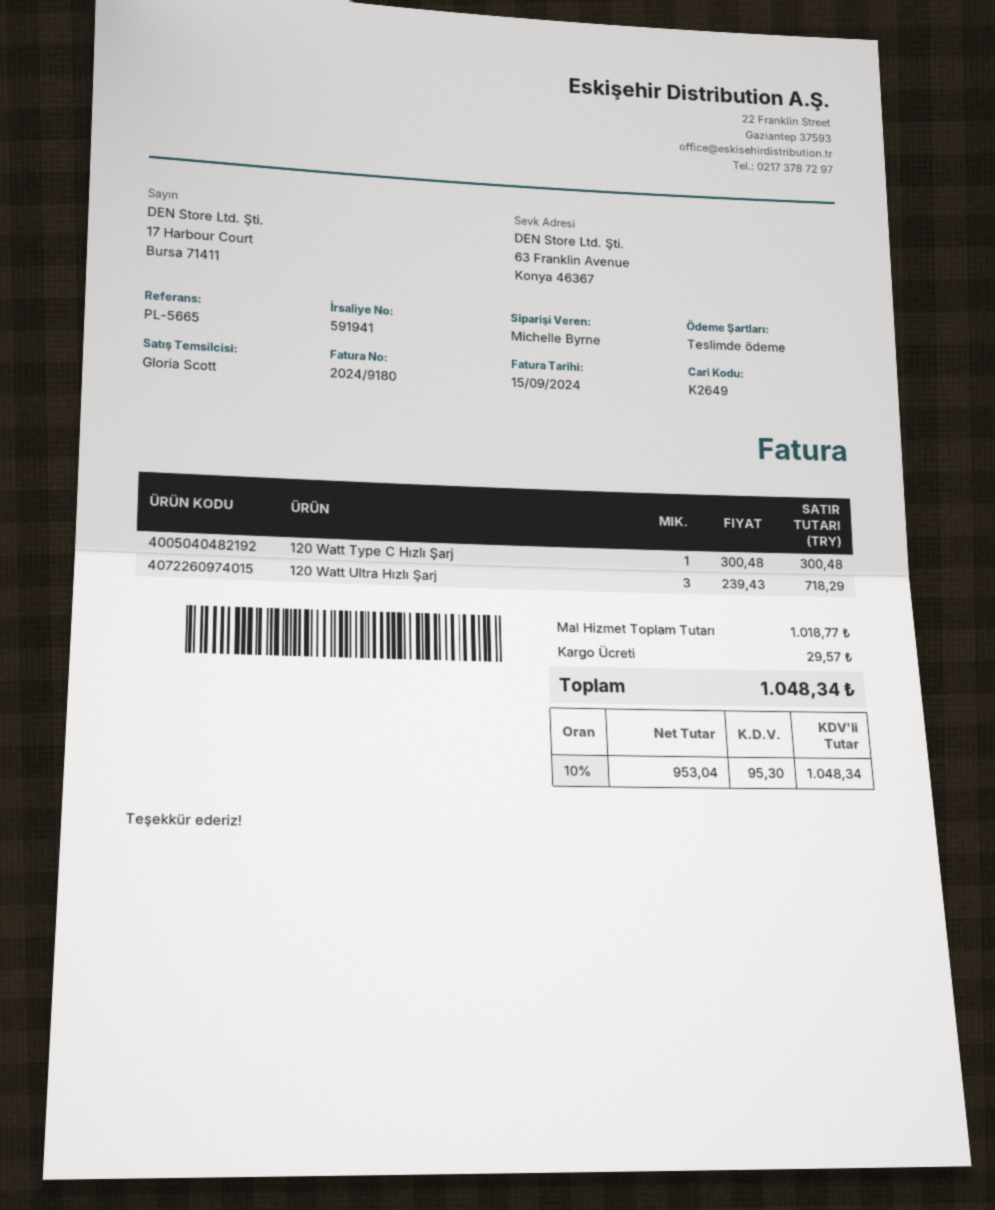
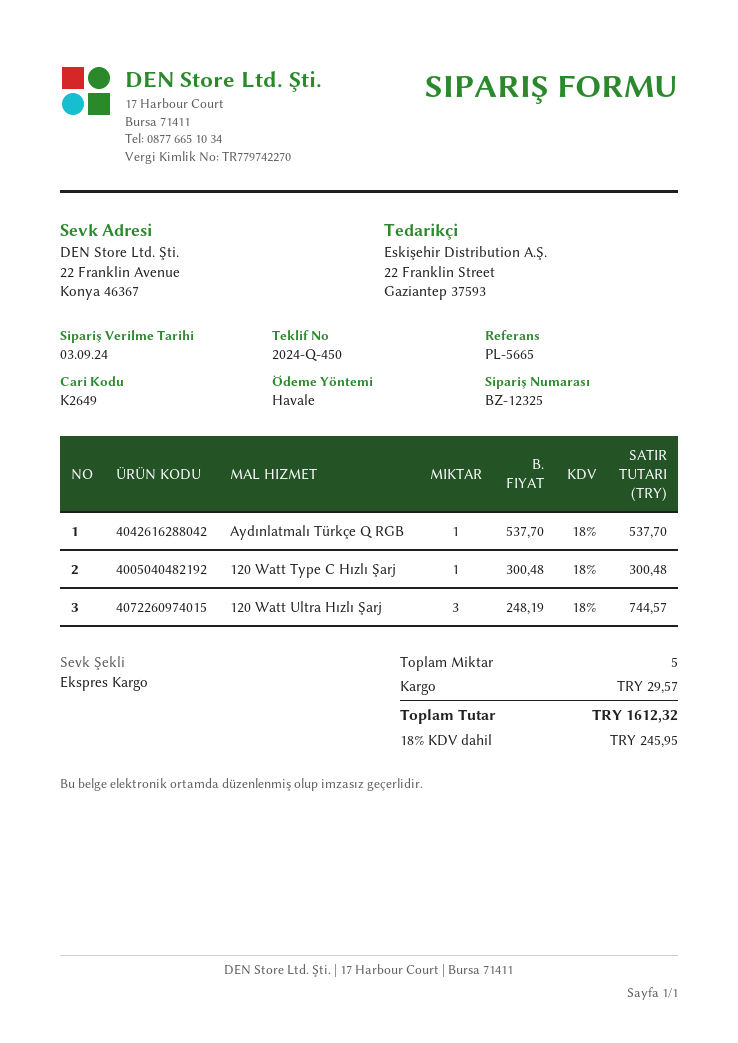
ship to: 63 Franklin Avenue, Konya 46367 -> 22 Franklin Avenue, Konya 46367
120 Watt Ultra Hızlı Şarj: 3 x 239.43 = 718.29 -> 3 x 248.19 = 744.57
Aydınlatmalı Türkçe Q RGB: none -> 1 x 537.70 = 537.70
tax: 10% = 95.30 -> 18% = 245.95
total: 1048.34 -> 1612.32

